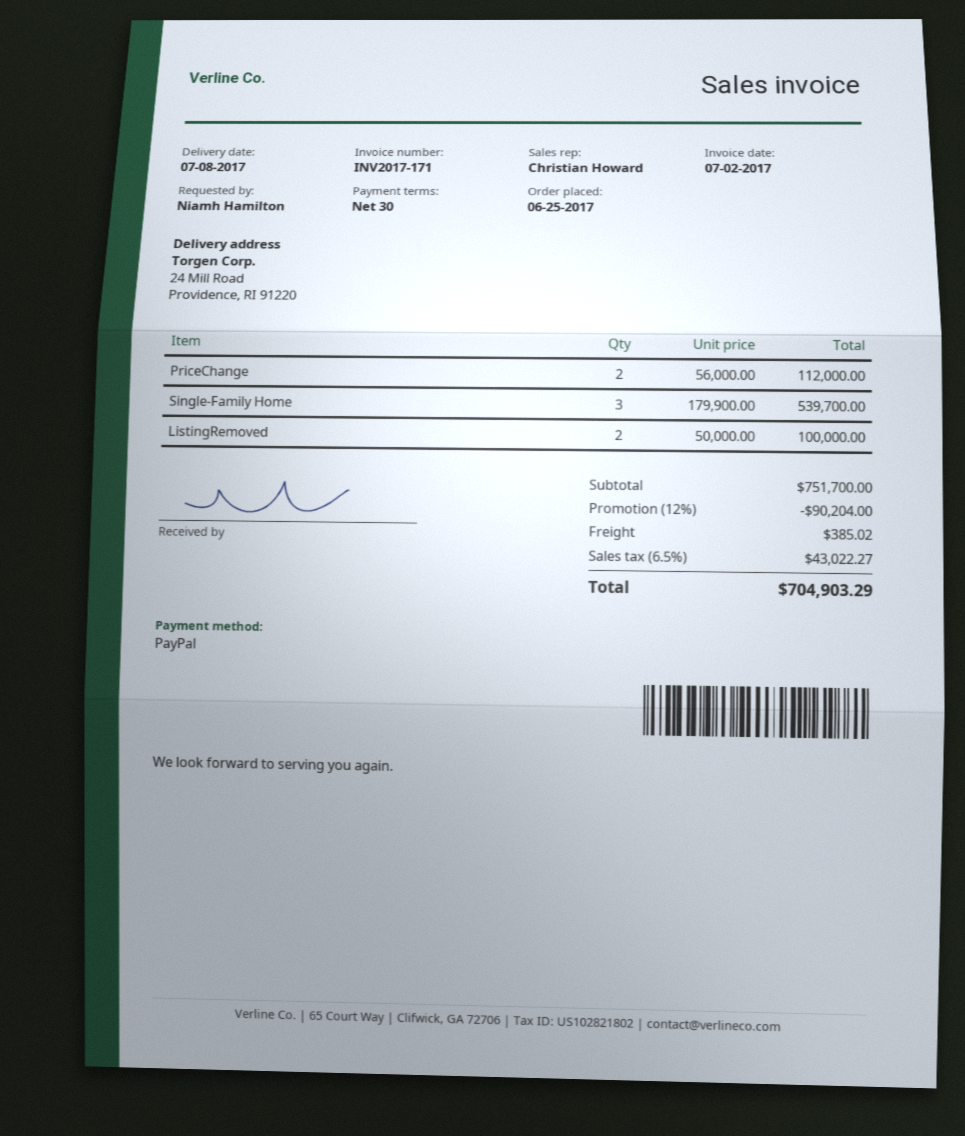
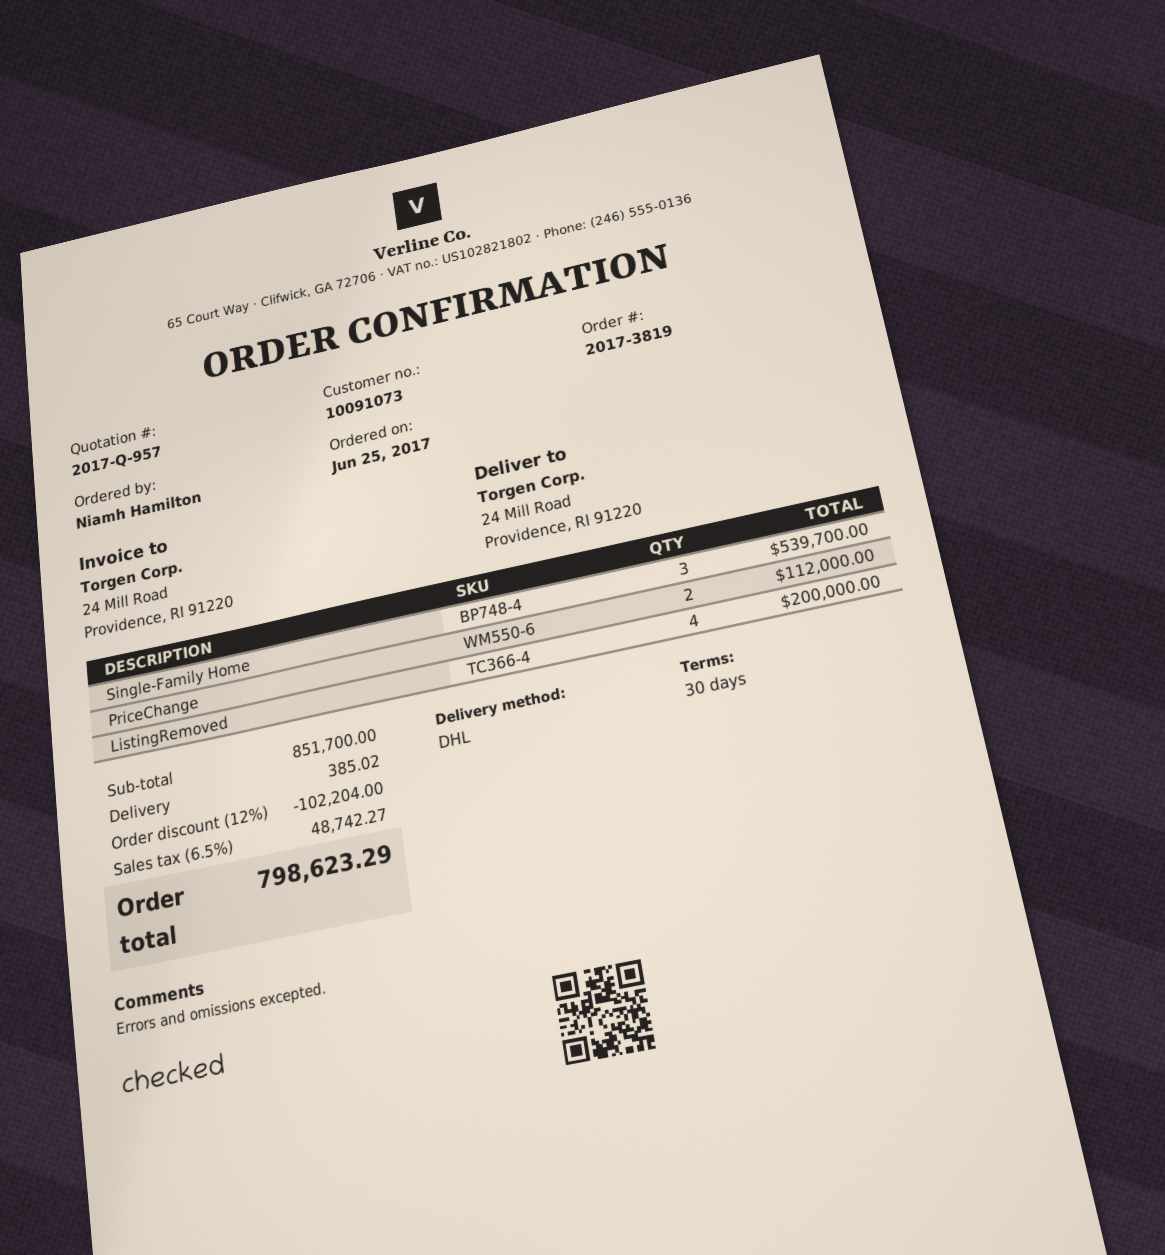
ListingRemoved: 2 for 100000.00 -> 4 for 200000.00
subtotal: 751700.00 -> 851700.00
discount: 12% = 90204.00 -> 12% = 102204.00
tax: 6.5% = 43022.27 -> 6.5% = 48742.27
total: 704903.29 -> 798623.29

